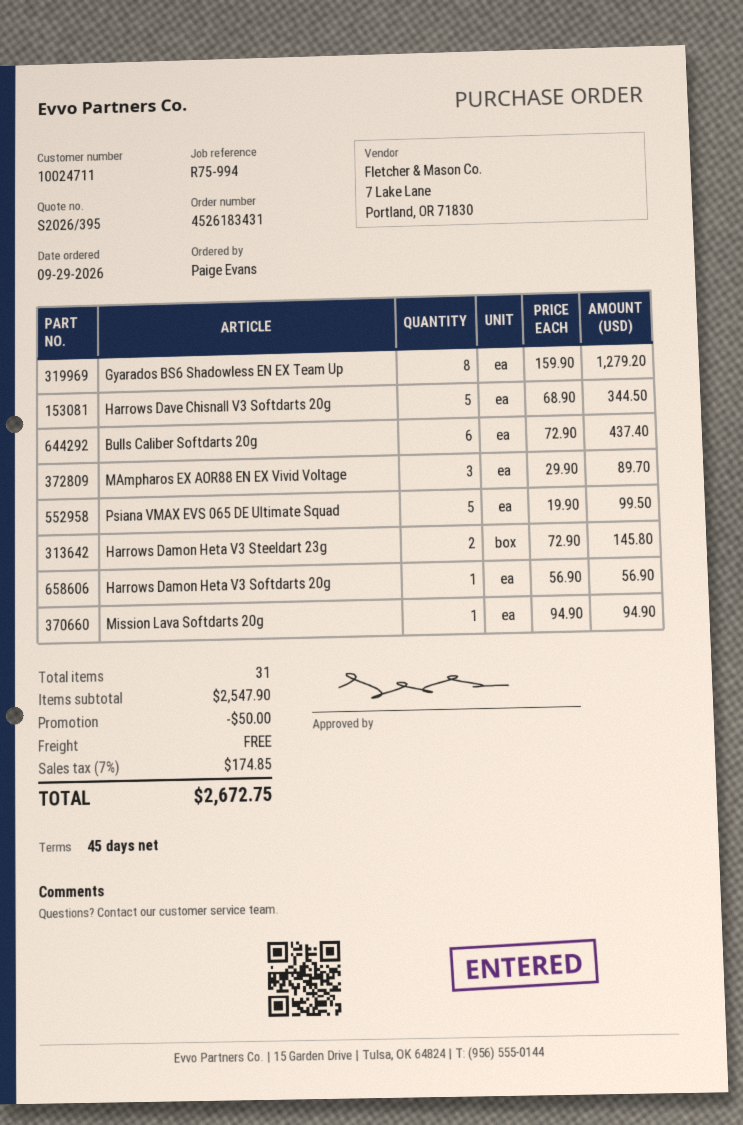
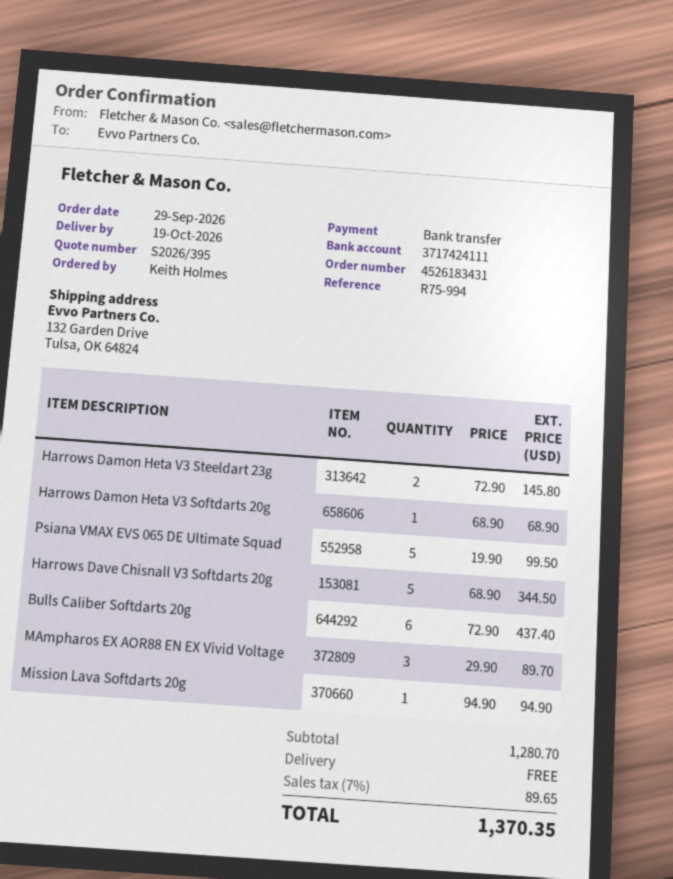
ordered by: Paige Evans -> Keith Holmes
Gyarados BS6 Shadowless EN EX Team Up: 8 x 159.90 = 1279.20 -> none
Harrows Damon Heta V3 Softdarts 20g: 1 x 56.90 = 56.90 -> 1 x 68.90 = 68.90
subtotal: 2547.90 -> 1280.70
discount: 50.00 -> none
tax: 7% = 174.85 -> 7% = 89.65
total: 2672.75 -> 1370.35

